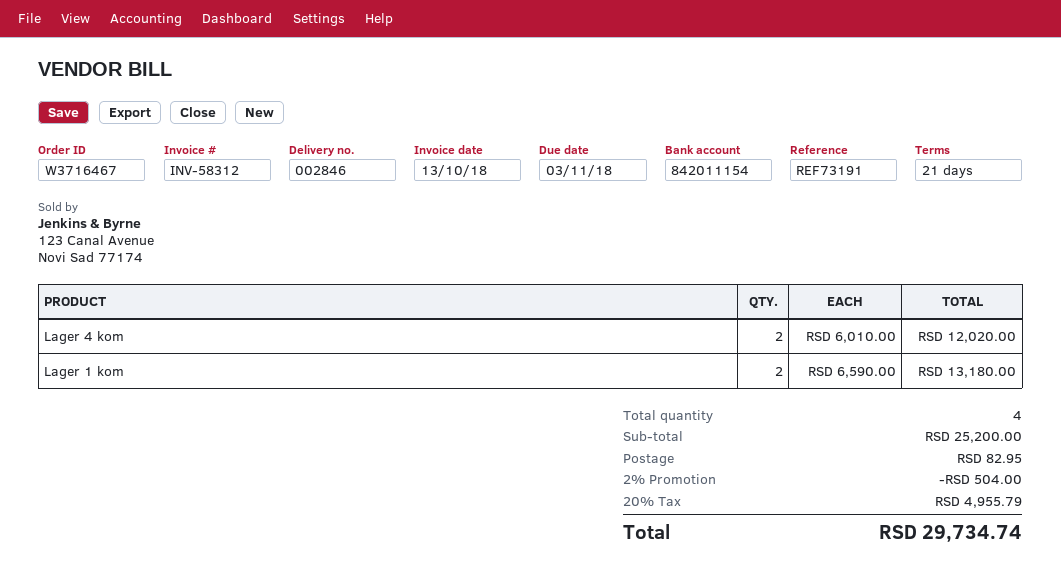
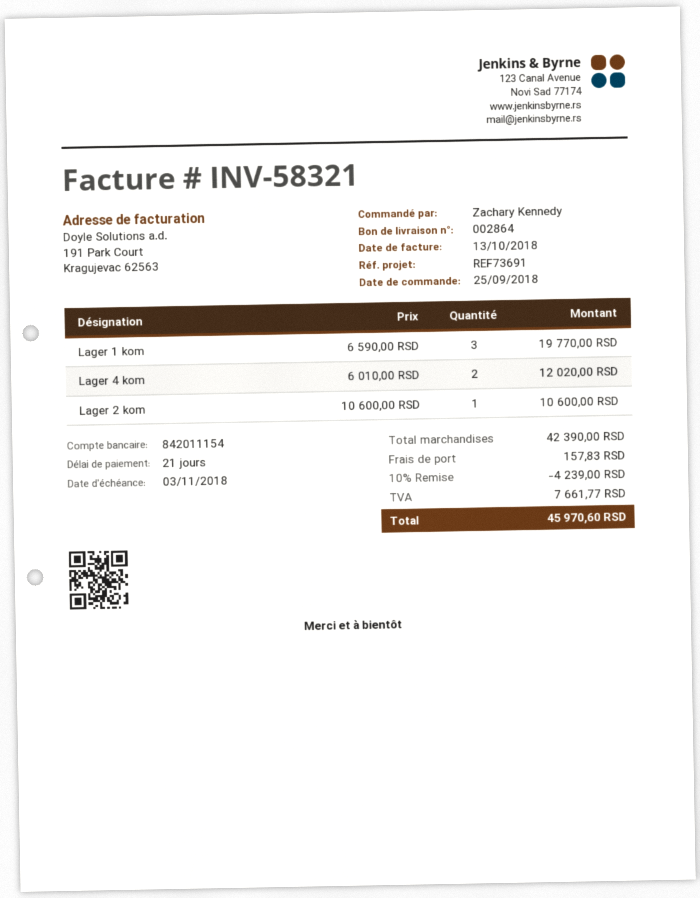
delivery note number: 002846 -> 002864
invoice number: INV-58312 -> INV-58321
reference: REF73191 -> REF73691
Lager 1 kom: 2 x 6590.00 = 13180.00 -> 3 x 6590.00 = 19770.00
Lager 2 kom: none -> 1 x 10600.00 = 10600.00
subtotal: 25200.00 -> 42390.00
discount: 2% = 504.00 -> 10% = 4239.00
shipping: 82.95 -> 157.83
tax: 4955.79 -> 7661.77
total: 29734.74 -> 45970.60

